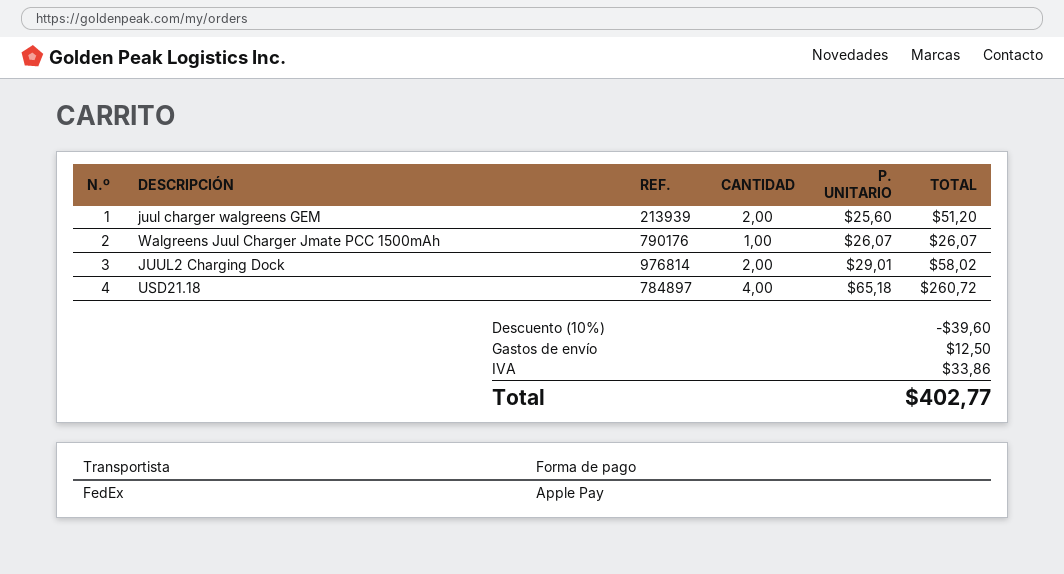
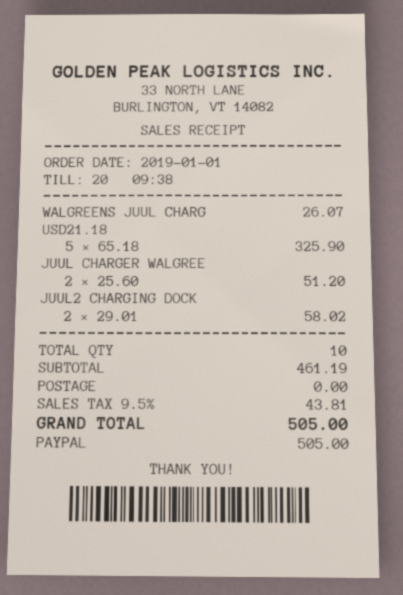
payment method: Apple Pay -> PayPal
USD21.18: 4 x 65.18 = 260.72 -> 5 x 65.18 = 325.90
discount: 10% = 39.60 -> none
shipping: 12.50 -> 0.00
tax: 33.86 -> 43.81
total: 402.77 -> 505.00

